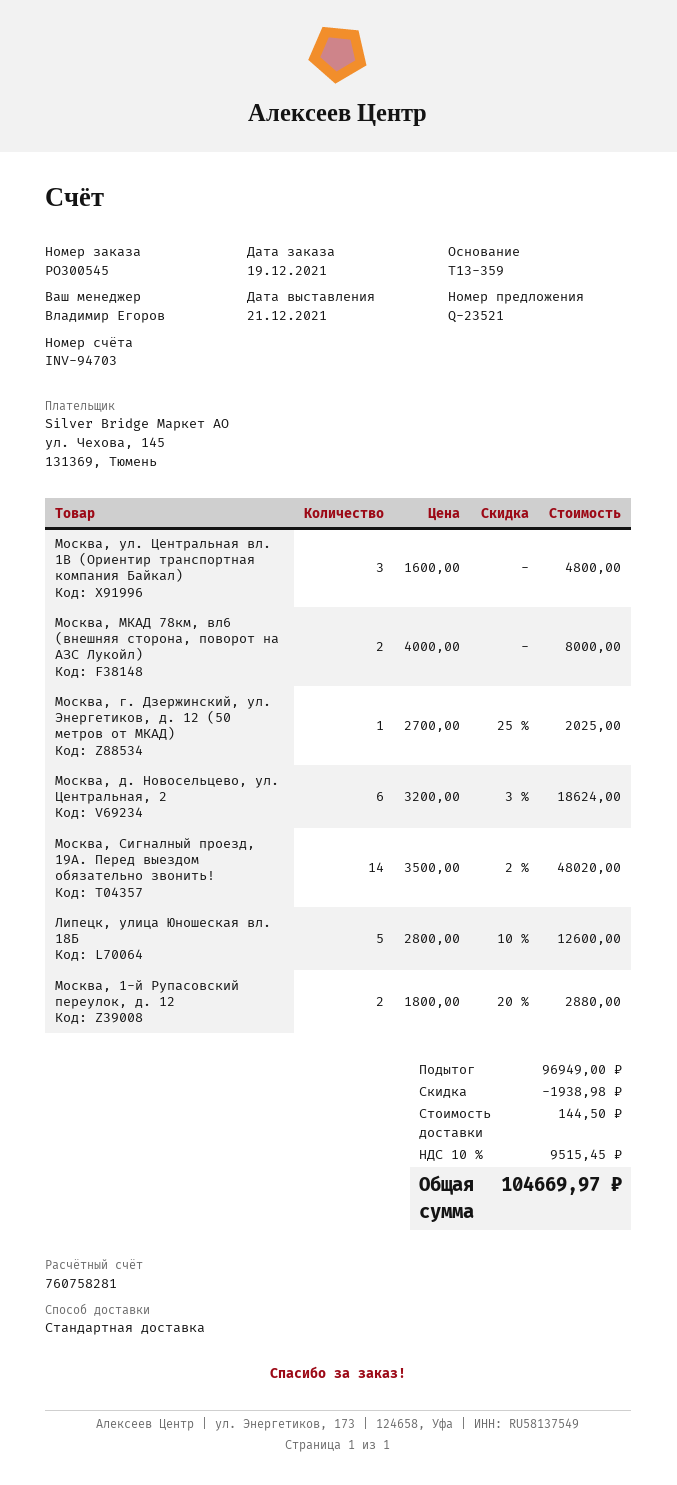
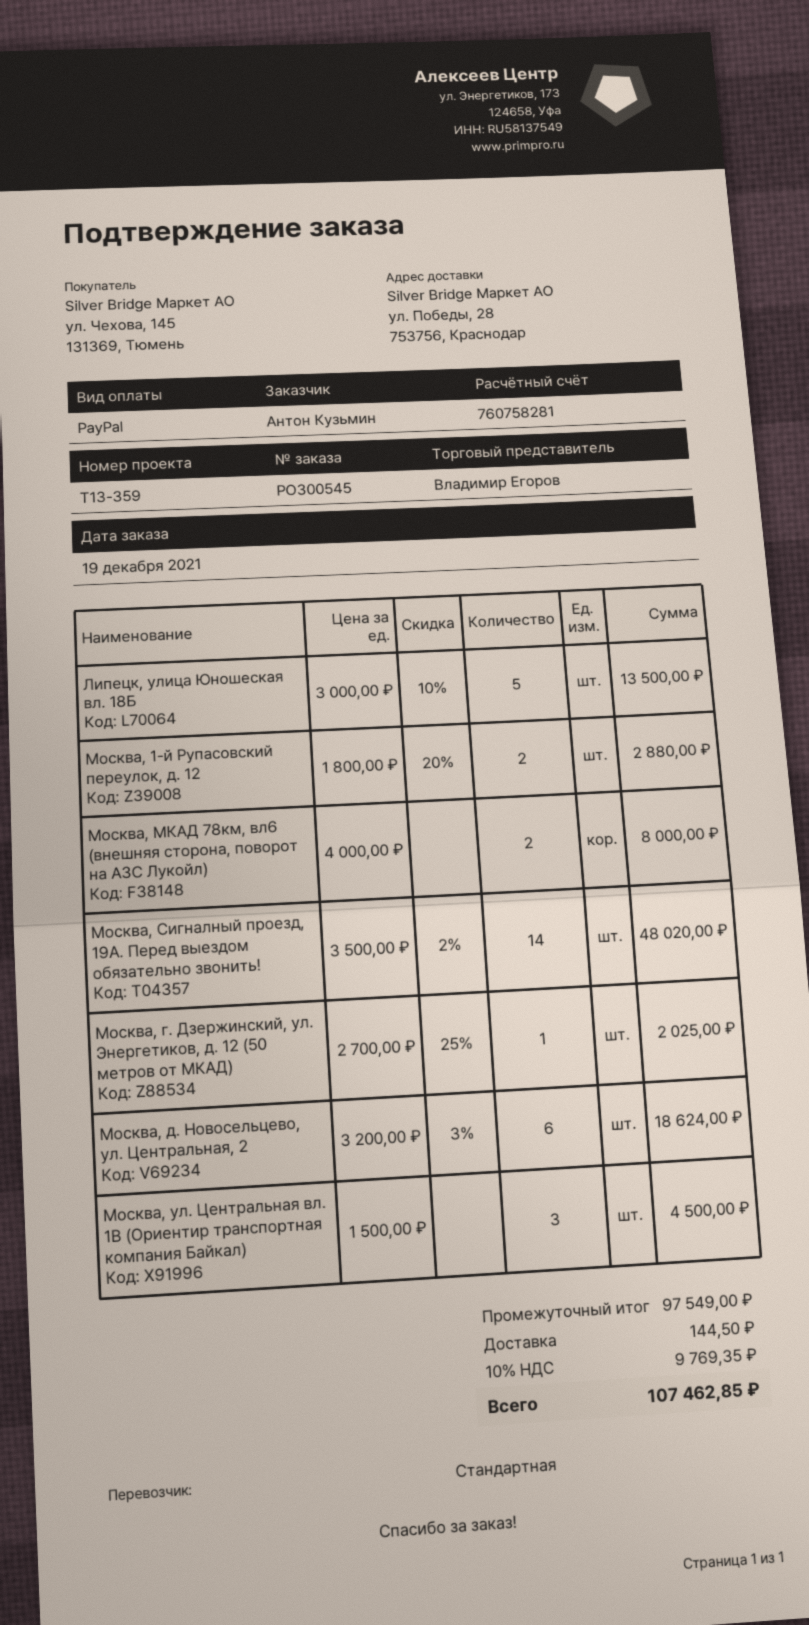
Москва, ул. Центральная вл. 1В (Ориентир транспортная компания Байкал): 3 x 1600.00 = 4800.00 -> 3 x 1500.00 = 4500.00
Липецк, улица Юношеская вл. 18Б: 5 x 2800.00 - 10% = 12600.00 -> 5 x 3000.00 - 10% = 13500.00
subtotal: 96949.00 -> 97549.00
discount: 1938.98 -> none
tax: 10% = 9515.45 -> 10% = 9769.35
total: 104669.97 -> 107462.85

